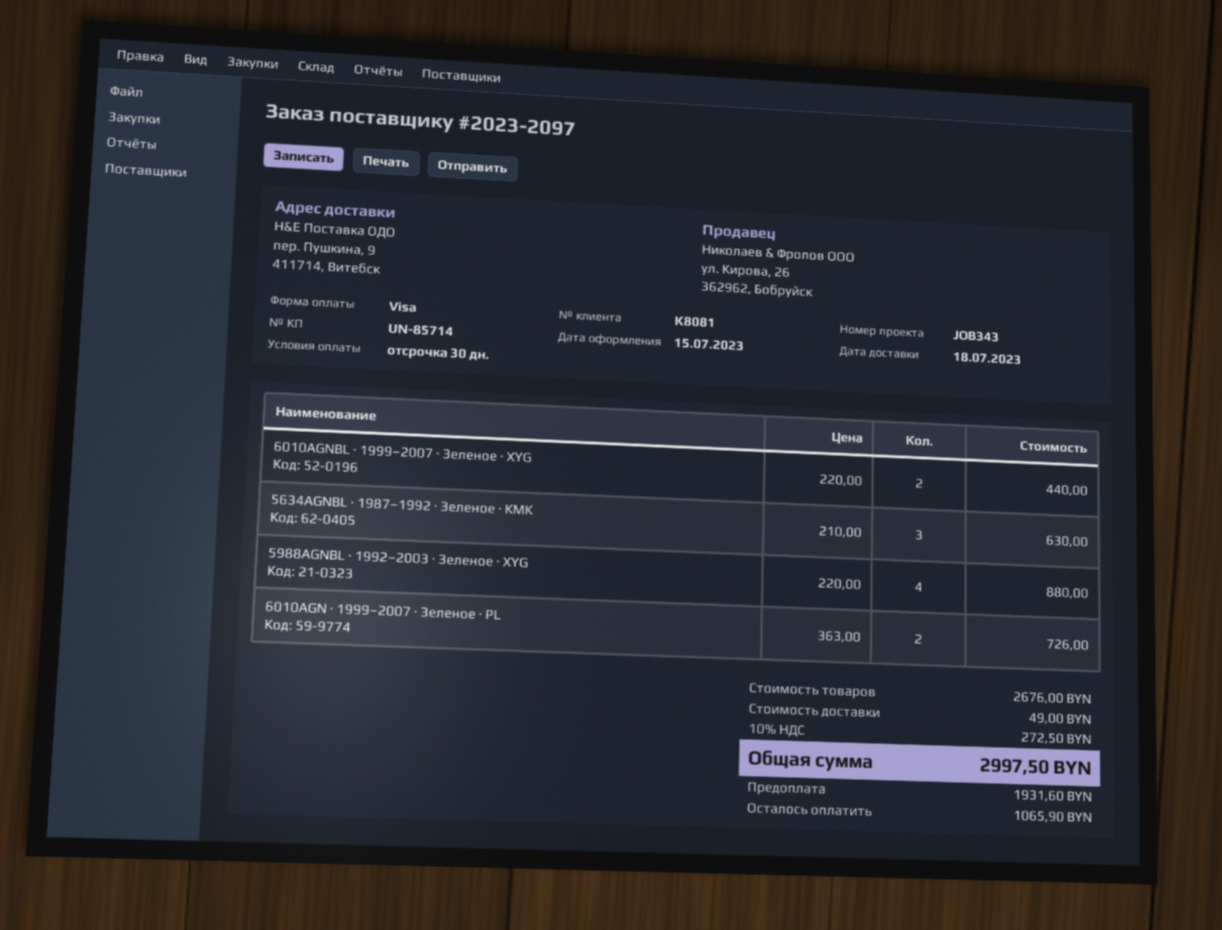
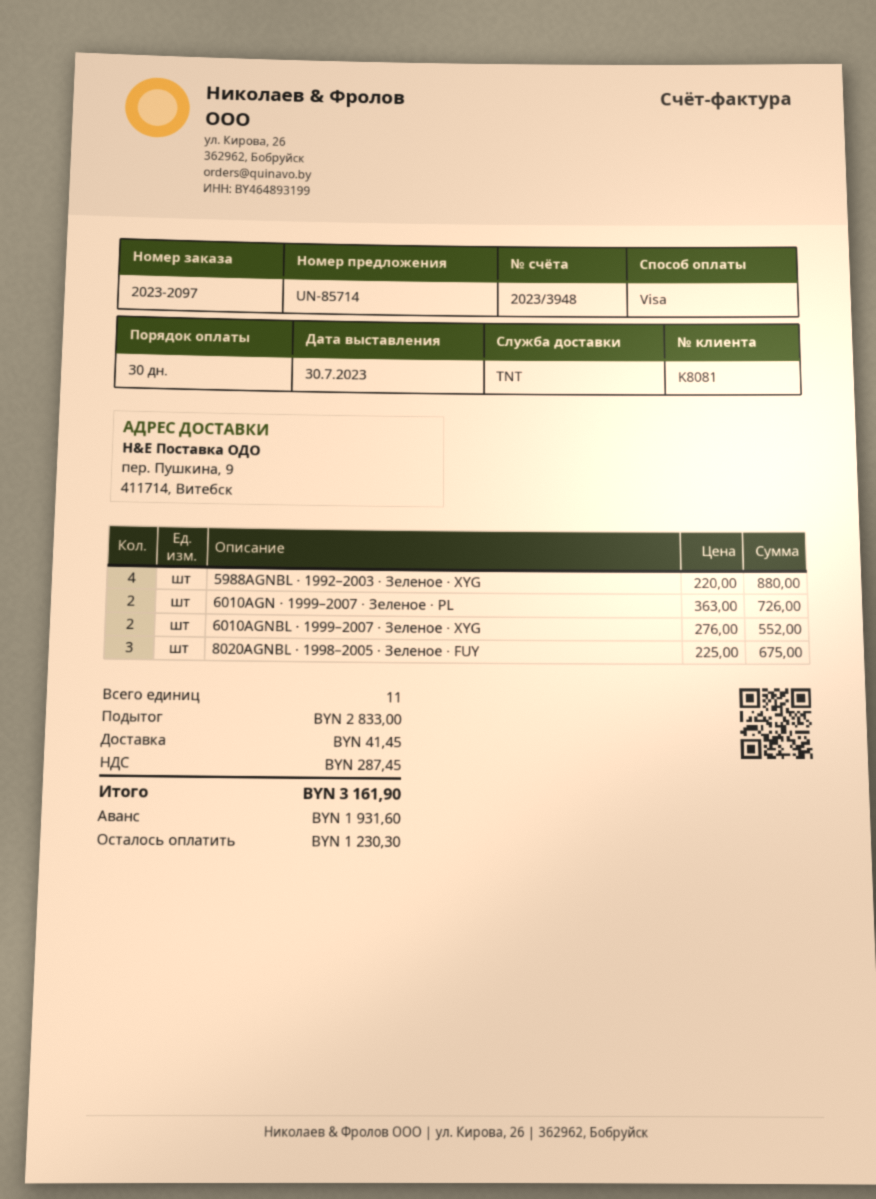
6010AGNBL · 1999–2007 · Зеленое · XYG: 2 x 220.00 = 440.00 -> 2 x 276.00 = 552.00
5634AGNBL · 1987–1992 · Зеленое · KMK: 3 x 210.00 = 630.00 -> none
8020AGNBL · 1998–2005 · Зеленое · FUY: none -> 3 x 225.00 = 675.00
subtotal: 2676.00 -> 2833.00
shipping: 49.00 -> 41.45
tax: 272.50 -> 287.45
total: 2997.50 -> 3161.90
balance: 1065.90 -> 1230.30

